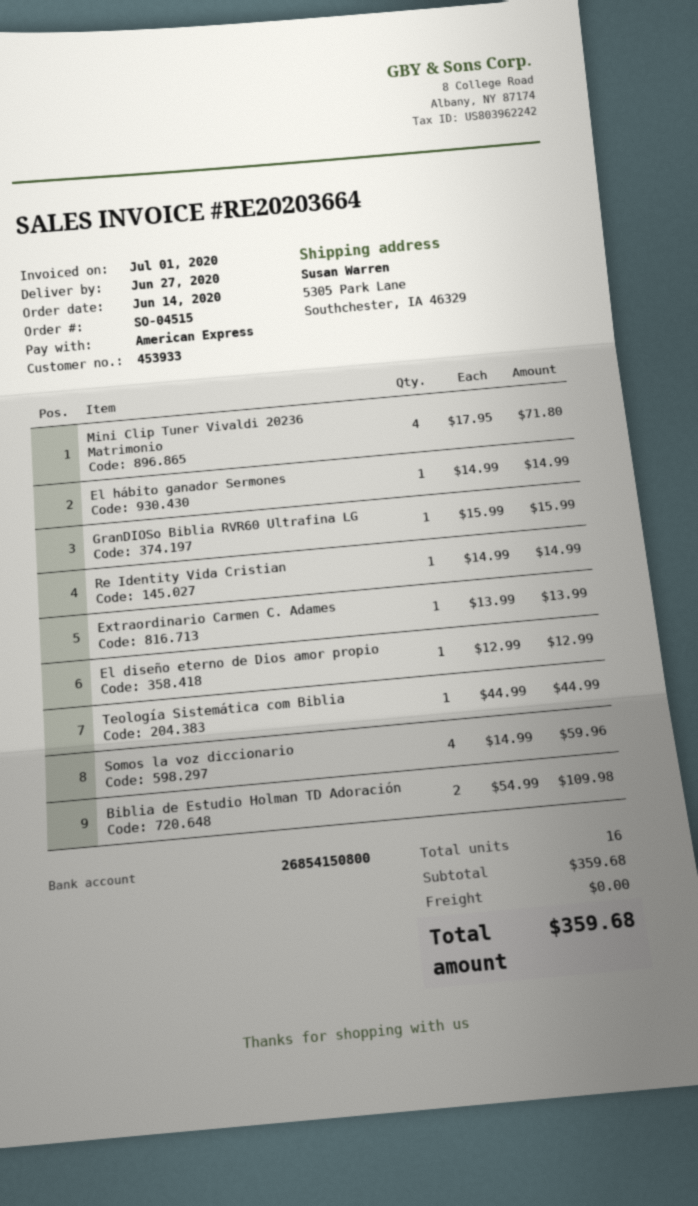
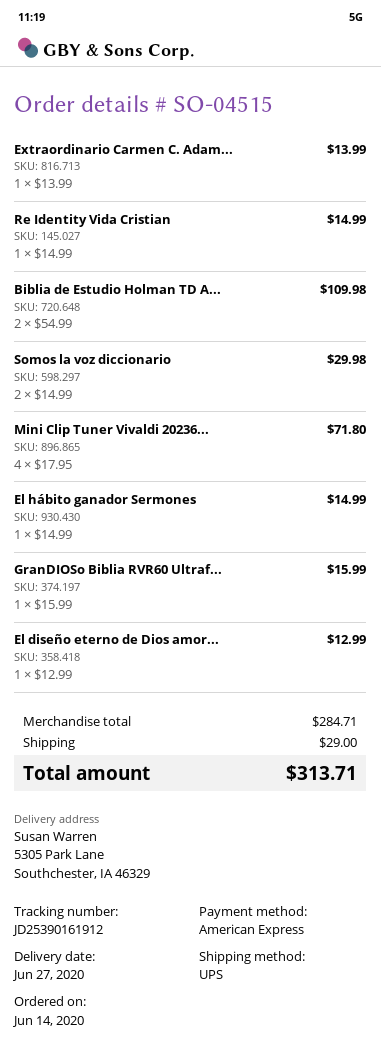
Teología Sistemática com Biblia: 1 x 44.99 = 44.99 -> none
Somos la voz diccionario: 4 x 14.99 = 59.96 -> 2 x 14.99 = 29.98
subtotal: 359.68 -> 284.71
shipping: 0.00 -> 29.00
total: 359.68 -> 313.71

